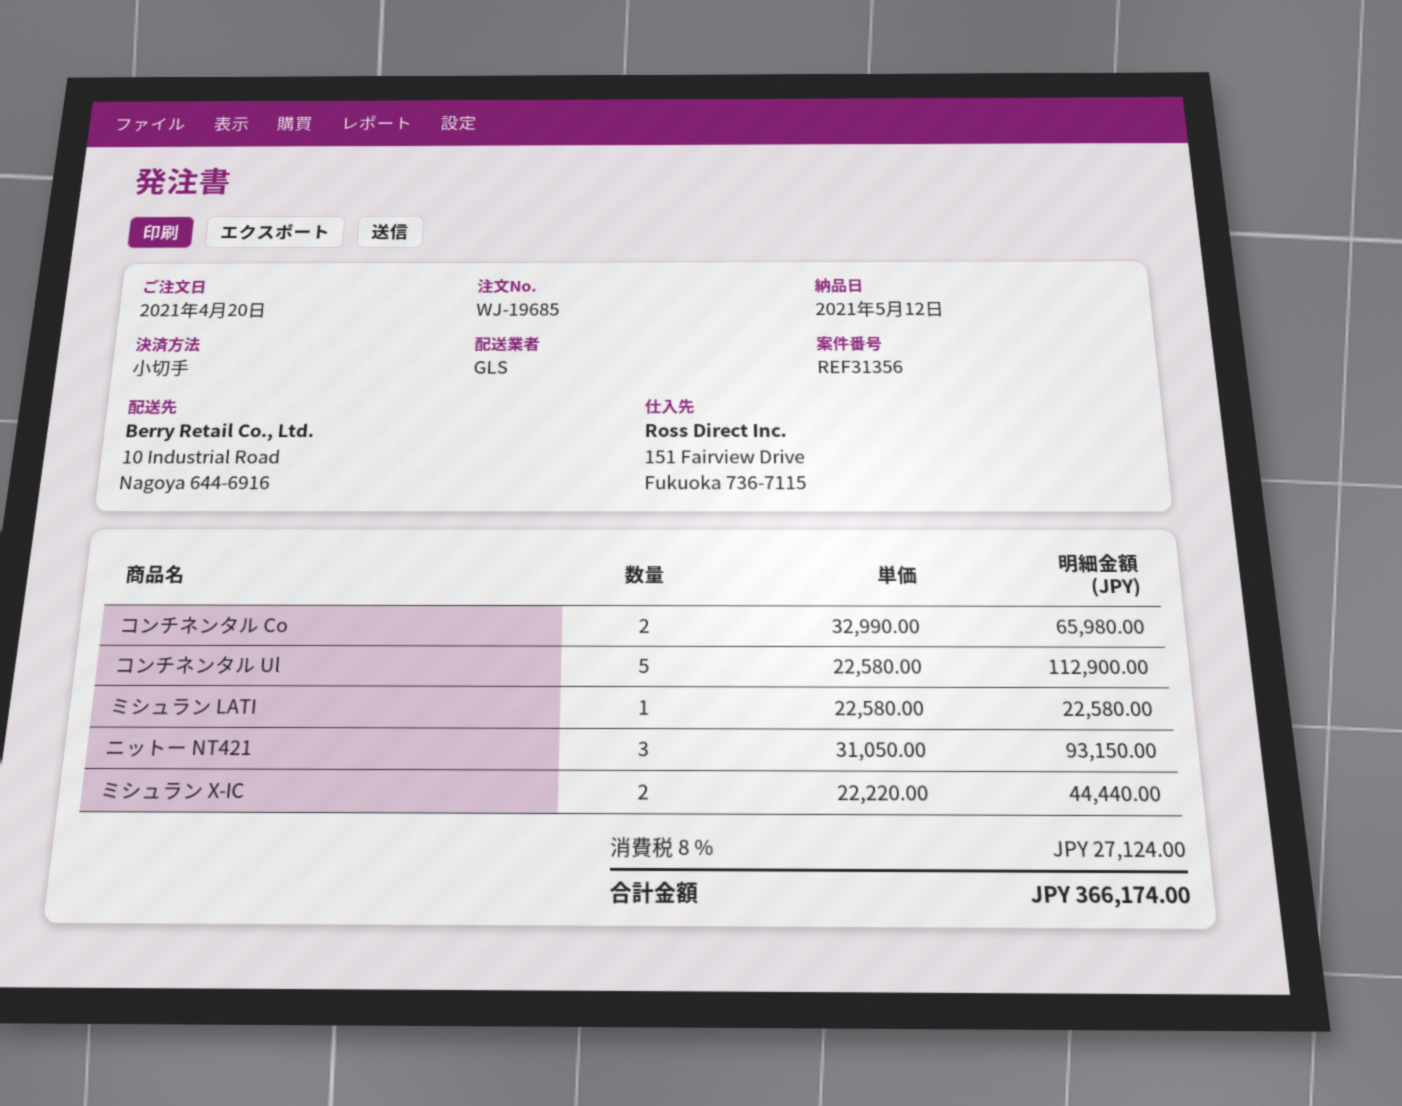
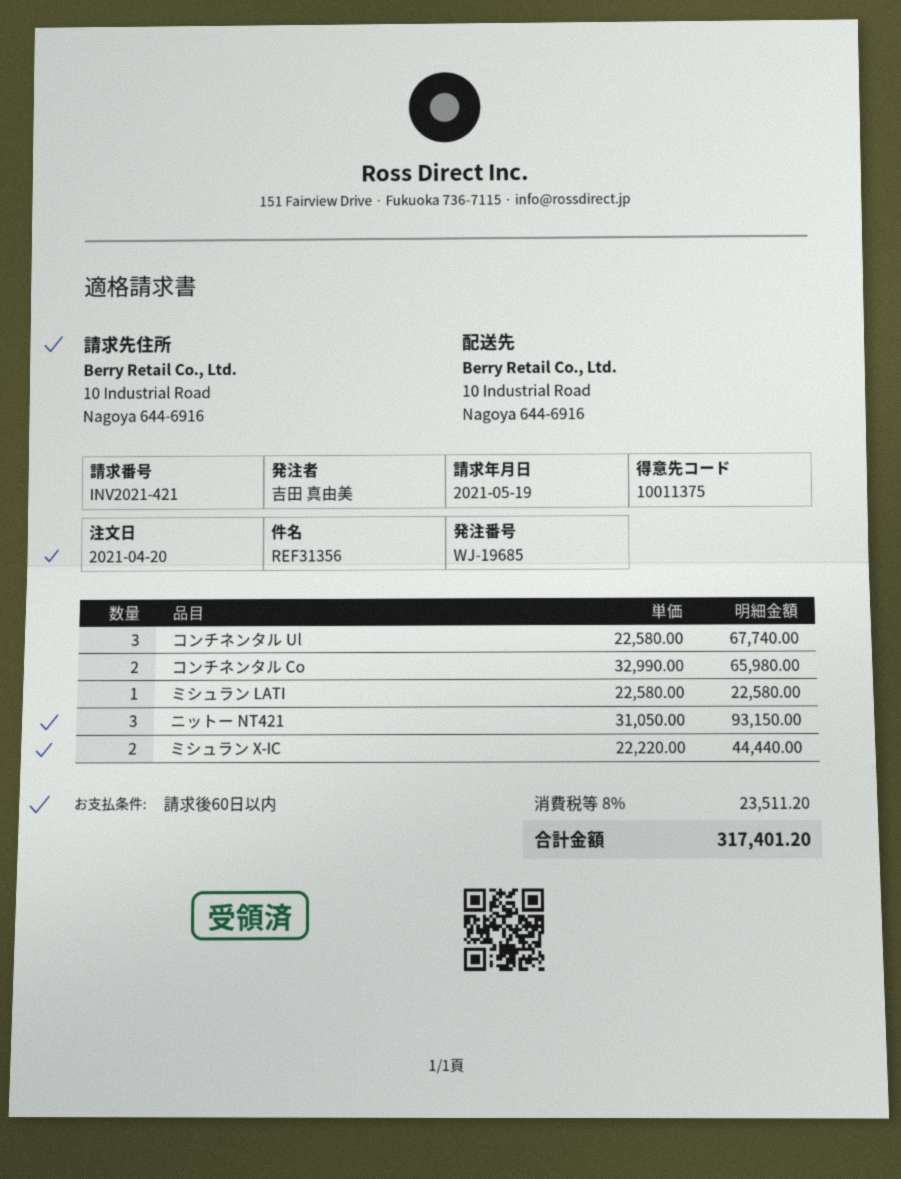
コンチネンタル Ul: 5 x 22580.00 = 112900.00 -> 3 x 22580.00 = 67740.00
tax: 8% = 27124.00 -> 8% = 23511.20
total: 366174.00 -> 317401.20

